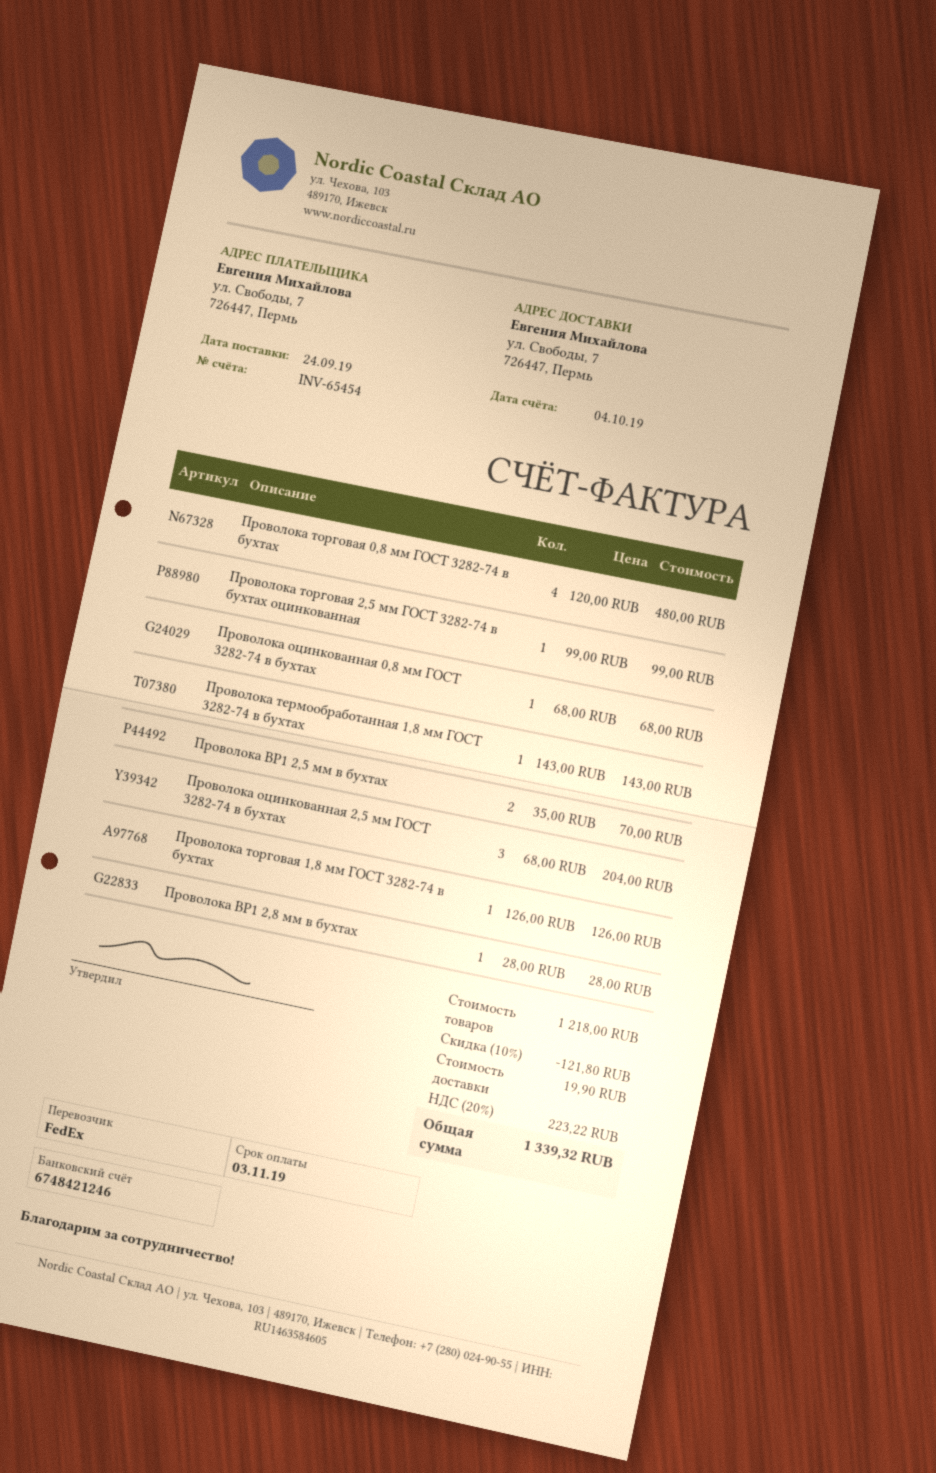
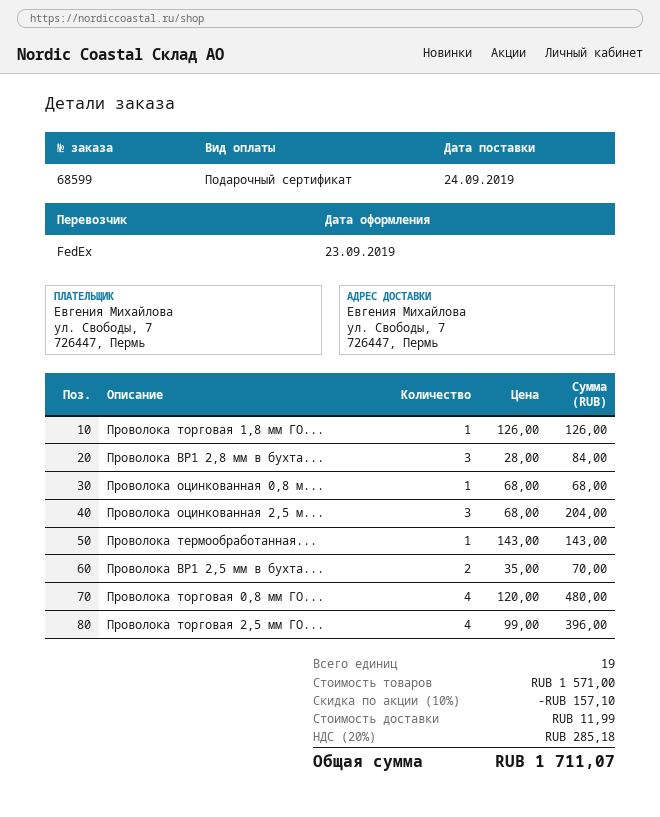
Проволока торговая 2,5 мм ГОСТ 3282-74 в бухтах оцинкованная: 1 x 99.00 = 99.00 -> 4 x 99.00 = 396.00
Проволока ВР1 2,8 мм в бухтах: 1 x 28.00 = 28.00 -> 3 x 28.00 = 84.00
subtotal: 1218.00 -> 1571.00
discount: 10% = 121.80 -> 10% = 157.10
shipping: 19.90 -> 11.99
tax: 20% = 223.22 -> 20% = 285.18
total: 1339.32 -> 1711.07

